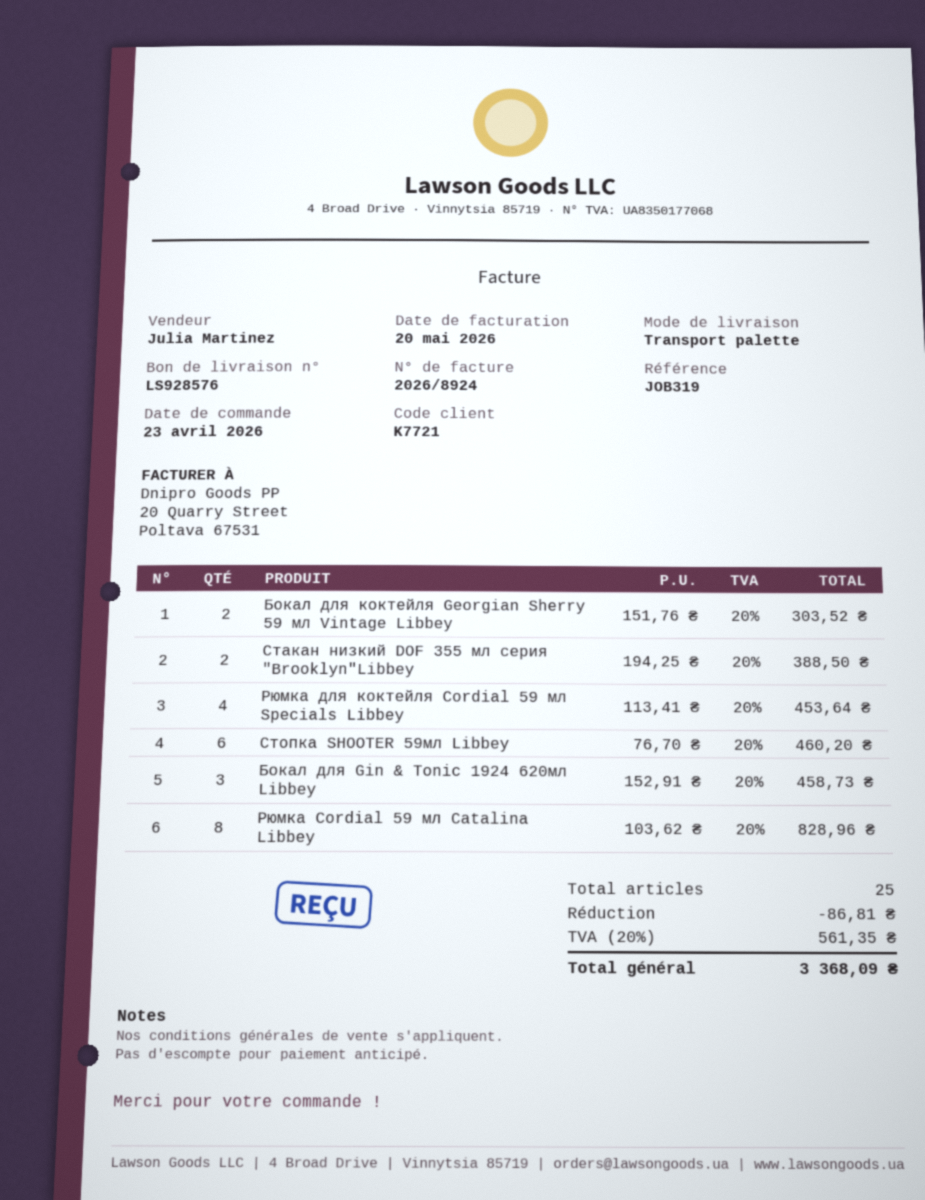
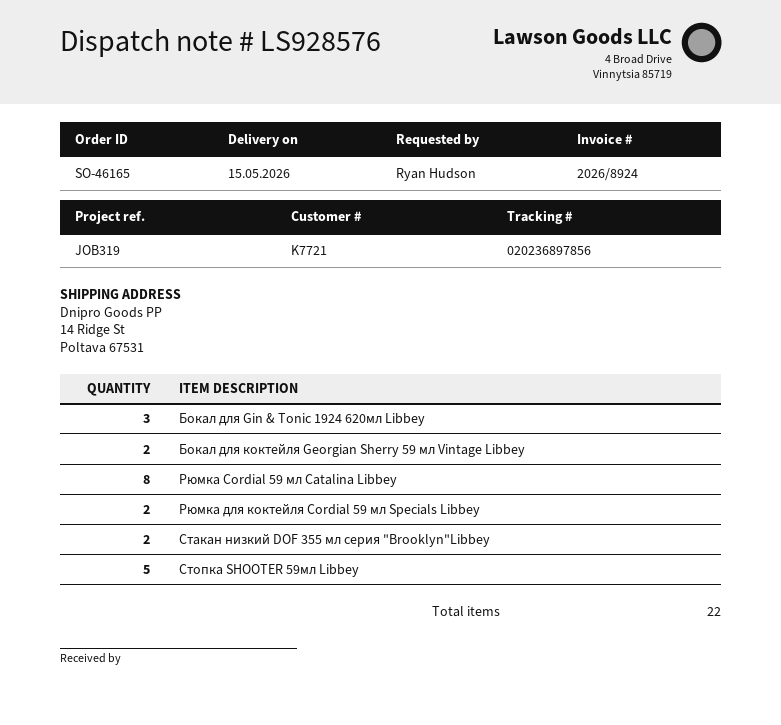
Рюмка для коктейля Cordial 59 мл Specials Libbey: 4 -> 2
Стопка SHOOTER 59мл Libbey: 6 -> 5
total quantity: 25 -> 22

